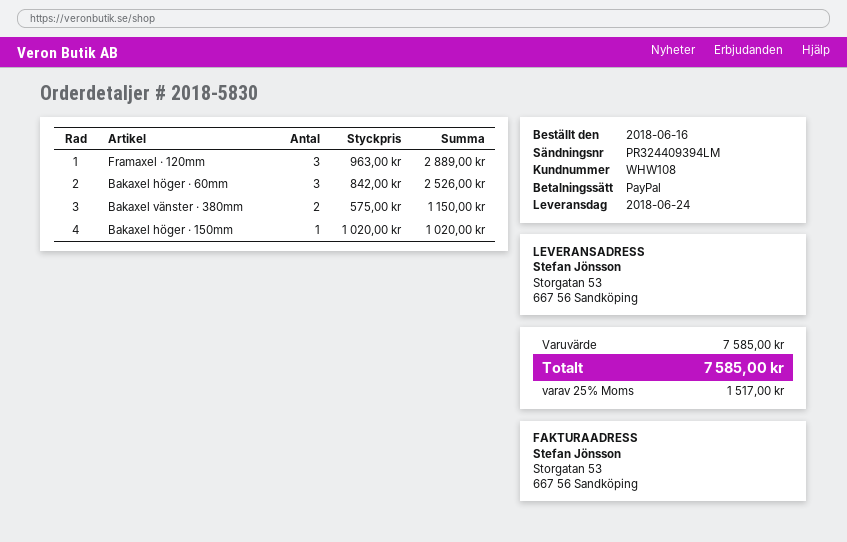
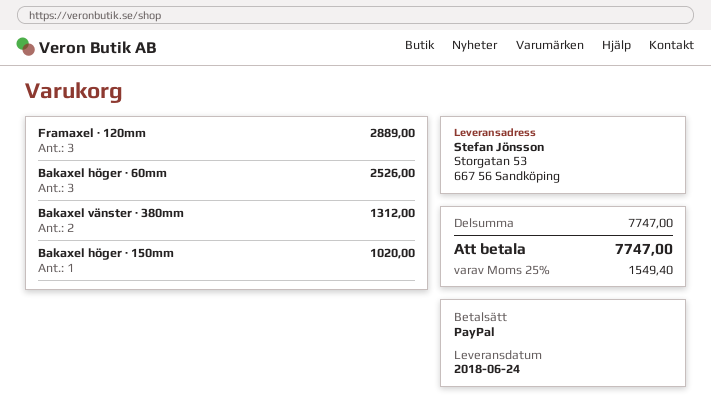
Bakaxel vänster · 380mm: 2 for 1150.00 -> 2 for 1312.00
subtotal: 7585.00 -> 7747.00
tax: 25% = 1517.00 -> 25% = 1549.40
total: 7585.00 -> 7747.00

